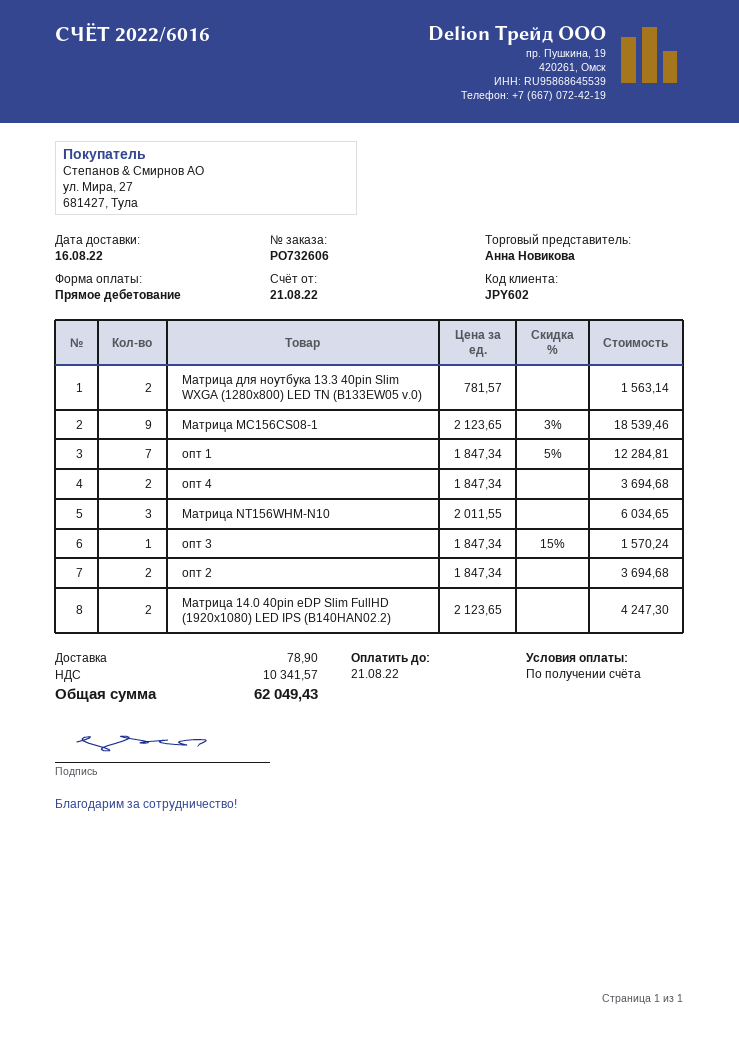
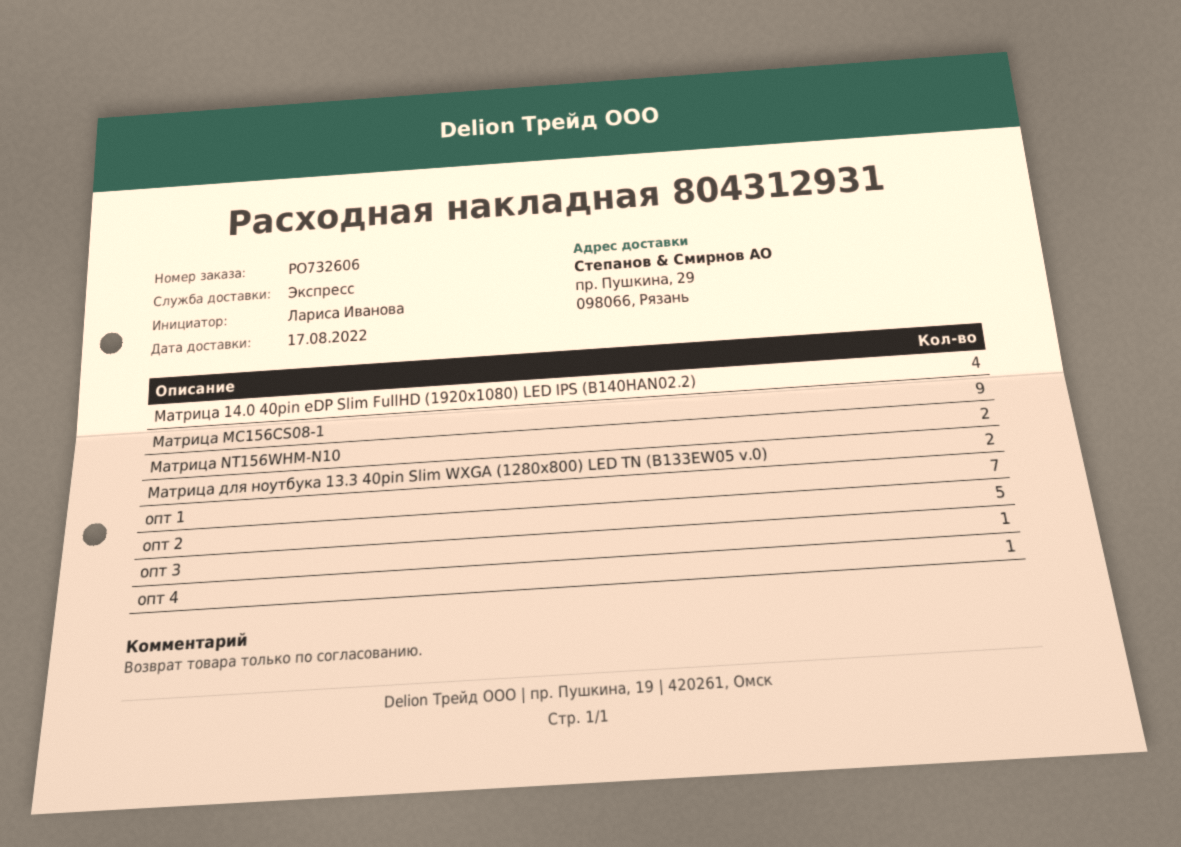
delivery date: 2022-08-16 -> 2022-08-17
опт 4: 2 -> 1
Матрица NT156WHM-N10: 3 -> 2
опт 2: 2 -> 5
Матрица 14.0 40pin eDP Slim FullHD (1920x1080) LED IPS (B140HAN02.2): 2 -> 4

